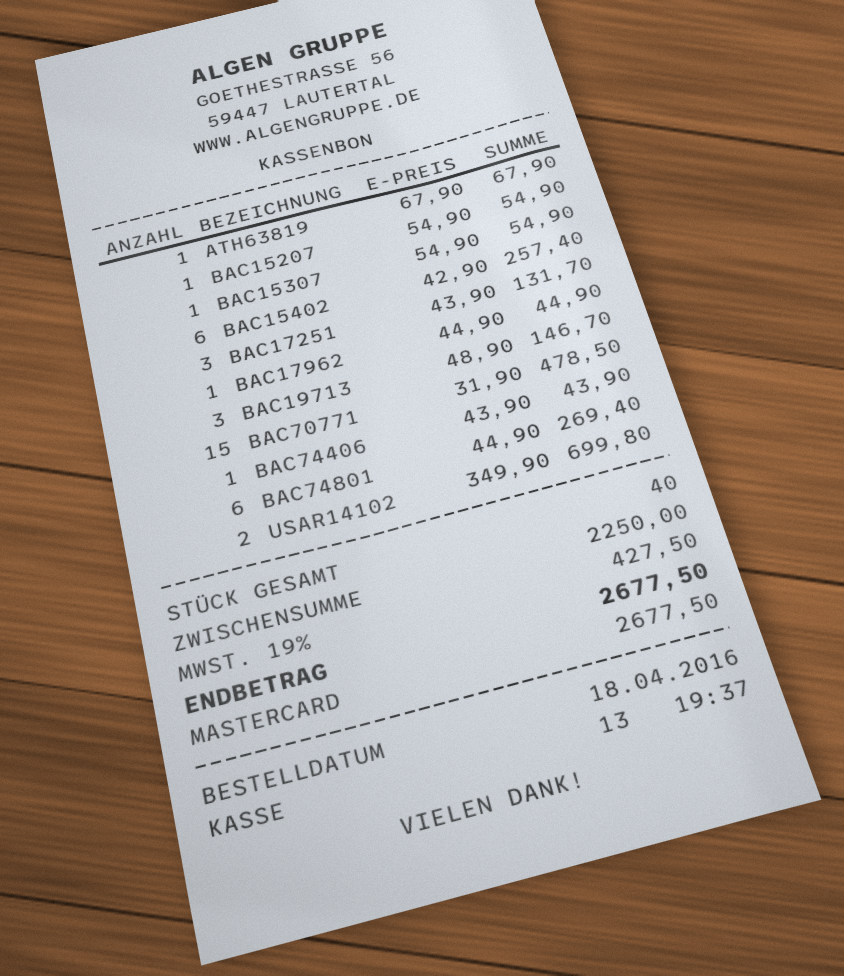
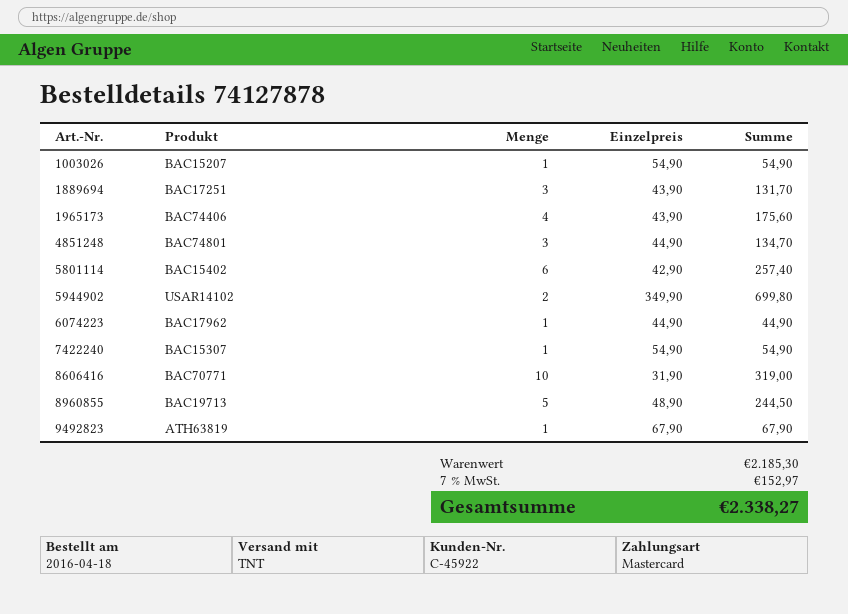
BAC19713: 3 x 48.90 = 146.70 -> 5 x 48.90 = 244.50
BAC70771: 15 x 31.90 = 478.50 -> 10 x 31.90 = 319.00
BAC74406: 1 x 43.90 = 43.90 -> 4 x 43.90 = 175.60
BAC74801: 6 x 44.90 = 269.40 -> 3 x 44.90 = 134.70
subtotal: 2250.00 -> 2185.30
tax: 19% = 427.50 -> 7% = 152.97
total: 2677.50 -> 2338.27

